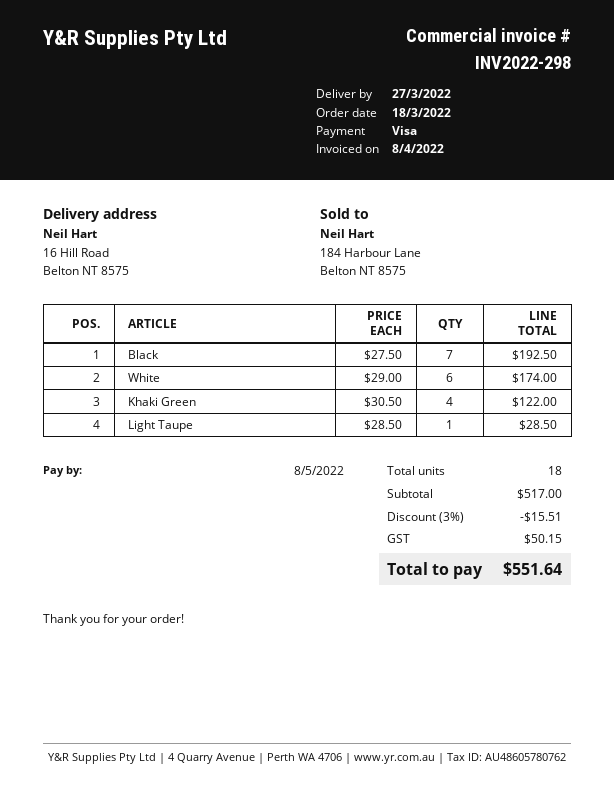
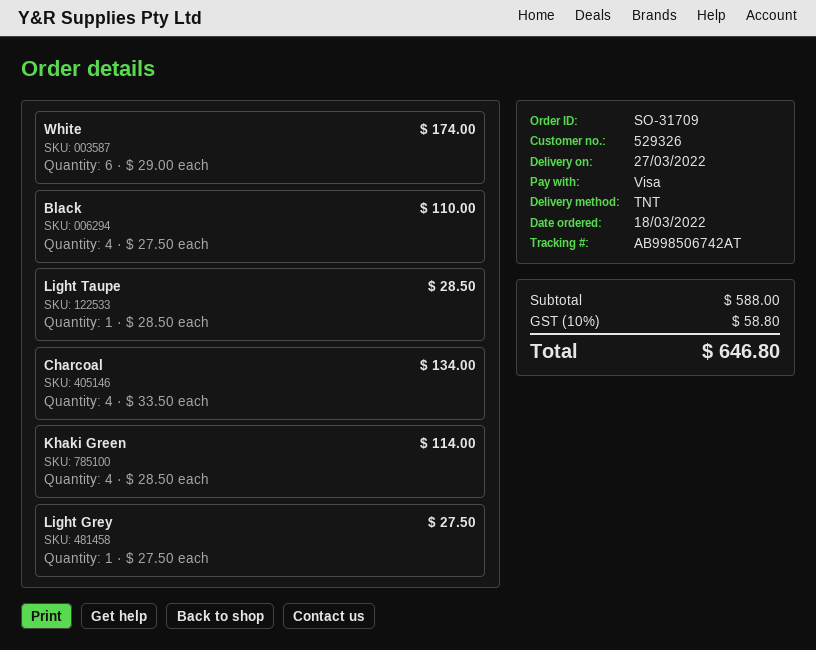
Black: 7 x 27.50 = 192.50 -> 4 x 27.50 = 110.00
Khaki Green: 4 x 30.50 = 122.00 -> 4 x 28.50 = 114.00
Charcoal: none -> 4 x 33.50 = 134.00
Light Grey: none -> 1 x 27.50 = 27.50
subtotal: 517.00 -> 588.00
discount: 3% = 15.51 -> none
tax: 50.15 -> 58.80
total: 551.64 -> 646.80

